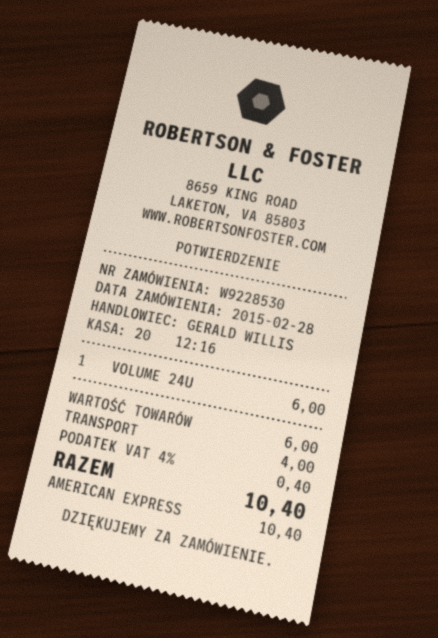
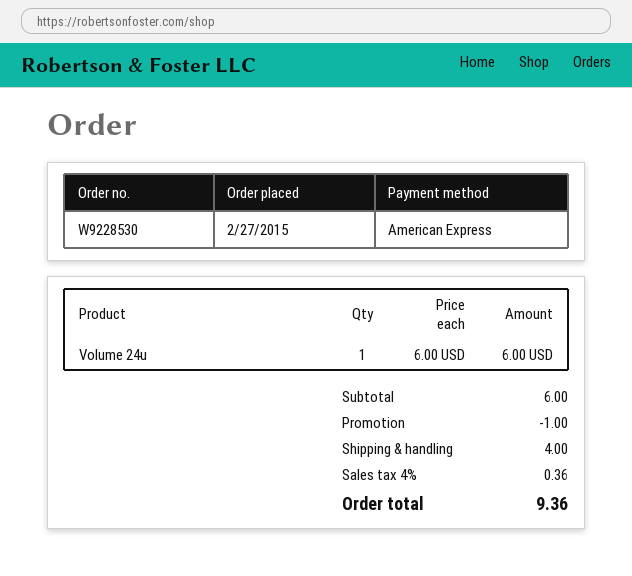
order date: 2015-02-28 -> 2015-02-27
discount: none -> 1.00
tax: 4% = 0.40 -> 4% = 0.36
total: 10.40 -> 9.36

